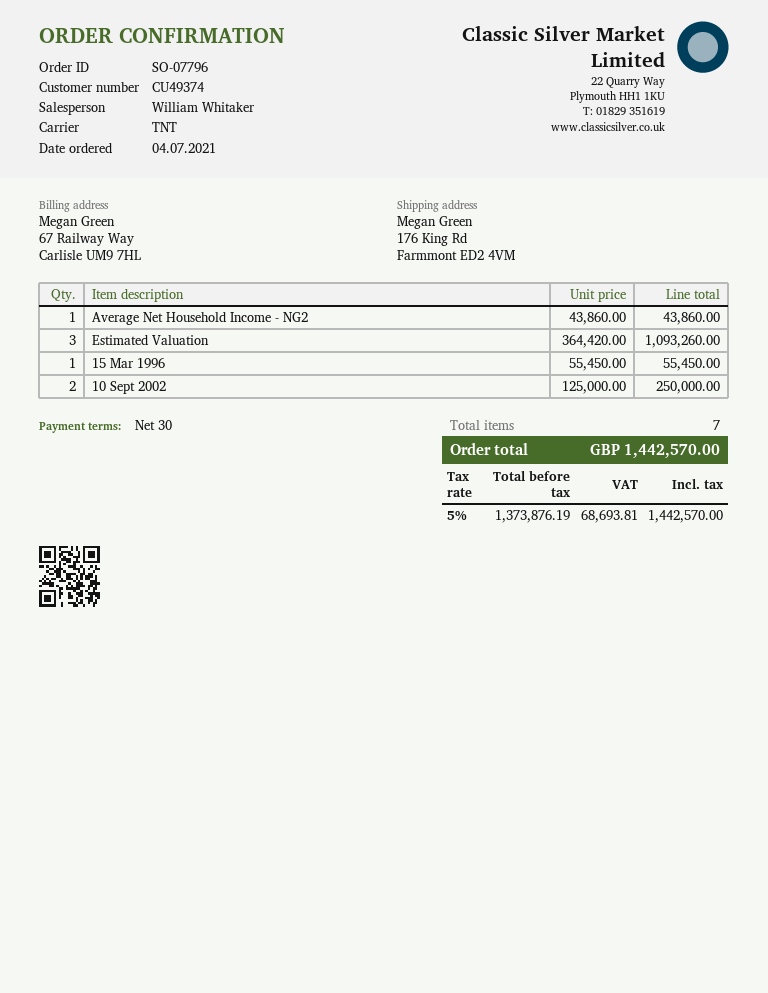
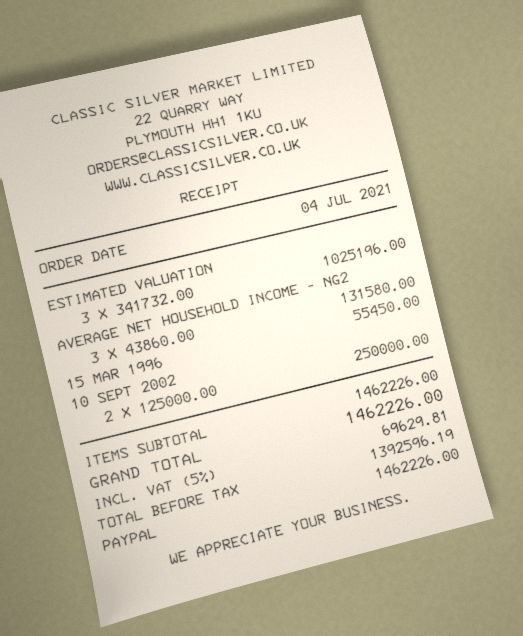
Average Net Household Income - NG2: 1 x 43860.00 = 43860.00 -> 3 x 43860.00 = 131580.00
Estimated Valuation: 3 x 364420.00 = 1093260.00 -> 3 x 341732.00 = 1025196.00
net: 1373876.19 -> 1392596.19
tax: 5% = 68693.81 -> 5% = 69629.81
total: 1442570.00 -> 1462226.00

